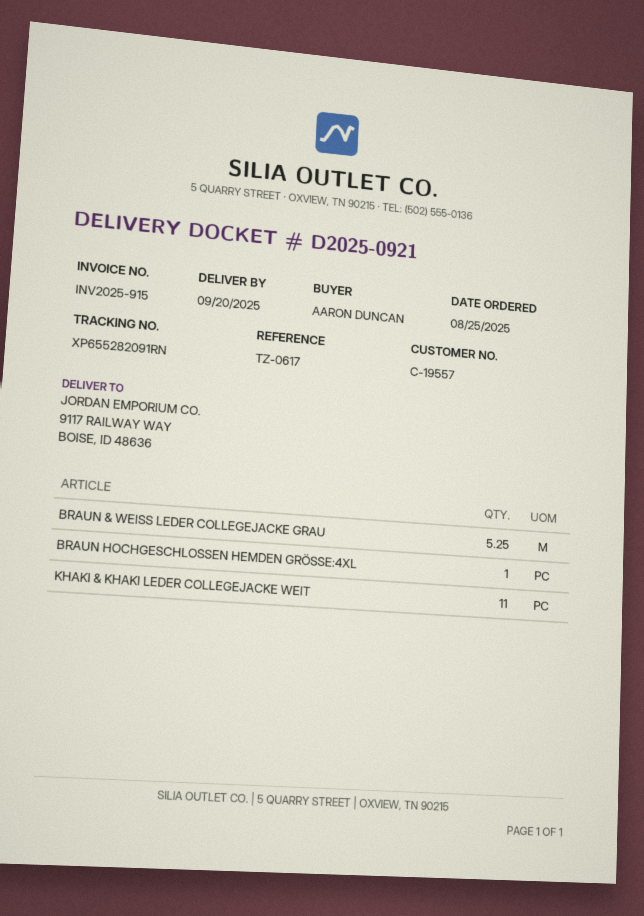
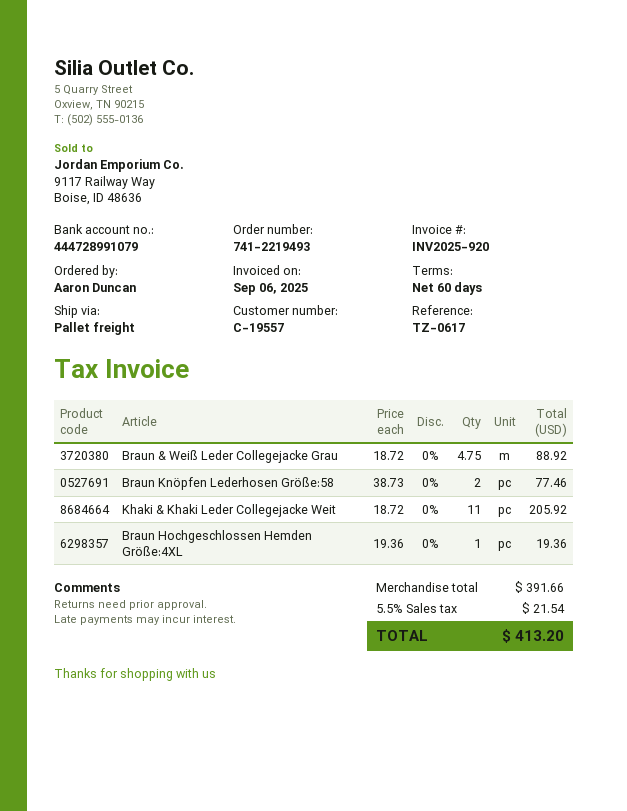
invoice number: INV2025-915 -> INV2025-920
BRAUN & WEISS LEDER COLLEGEJACKE GRAU: 5.25 -> 4.75
Braun Knöpfen Lederhosen Größe:58: none -> 2

